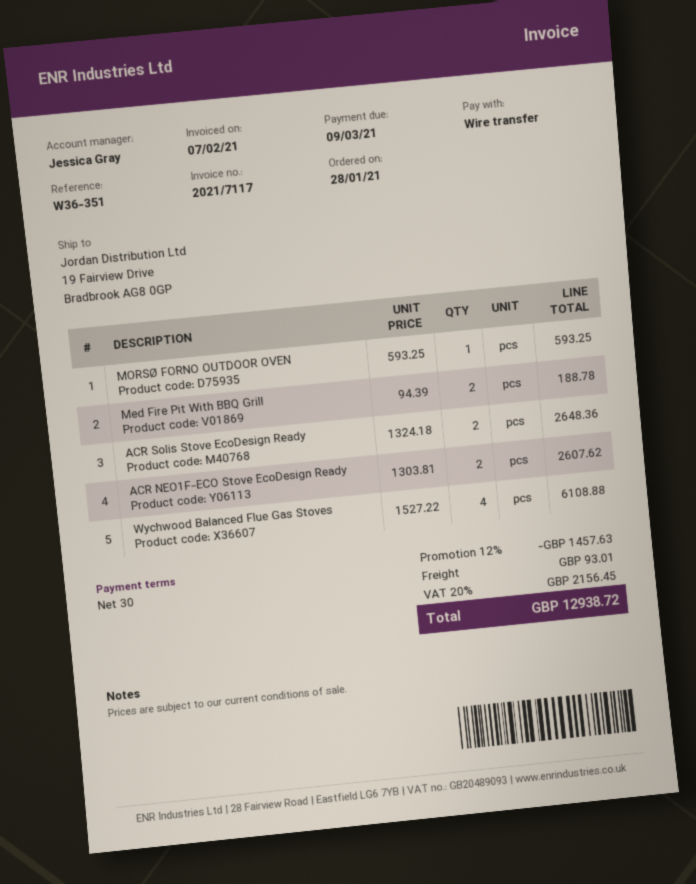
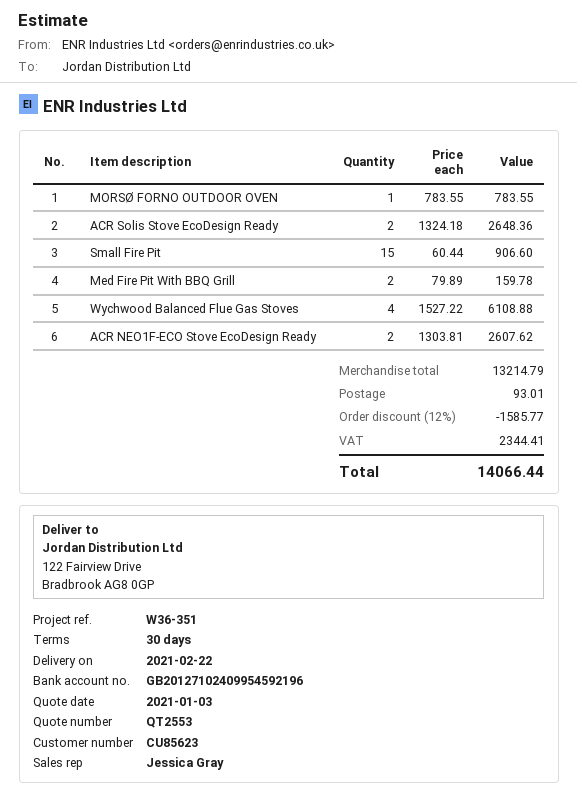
ship to: 19 Fairview Drive, Bradbrook AG8 0GP -> 122 Fairview Drive, Bradbrook AG8 0GP
MORSØ FORNO OUTDOOR OVEN: 1 x 593.25 = 593.25 -> 1 x 783.55 = 783.55
Med Fire Pit With BBQ Grill: 2 x 94.39 = 188.78 -> 2 x 79.89 = 159.78
Small Fire Pit: none -> 15 x 60.44 = 906.60
discount: 12% = 1457.63 -> 12% = 1585.77
tax: 2156.45 -> 2344.41
total: 12938.72 -> 14066.44

